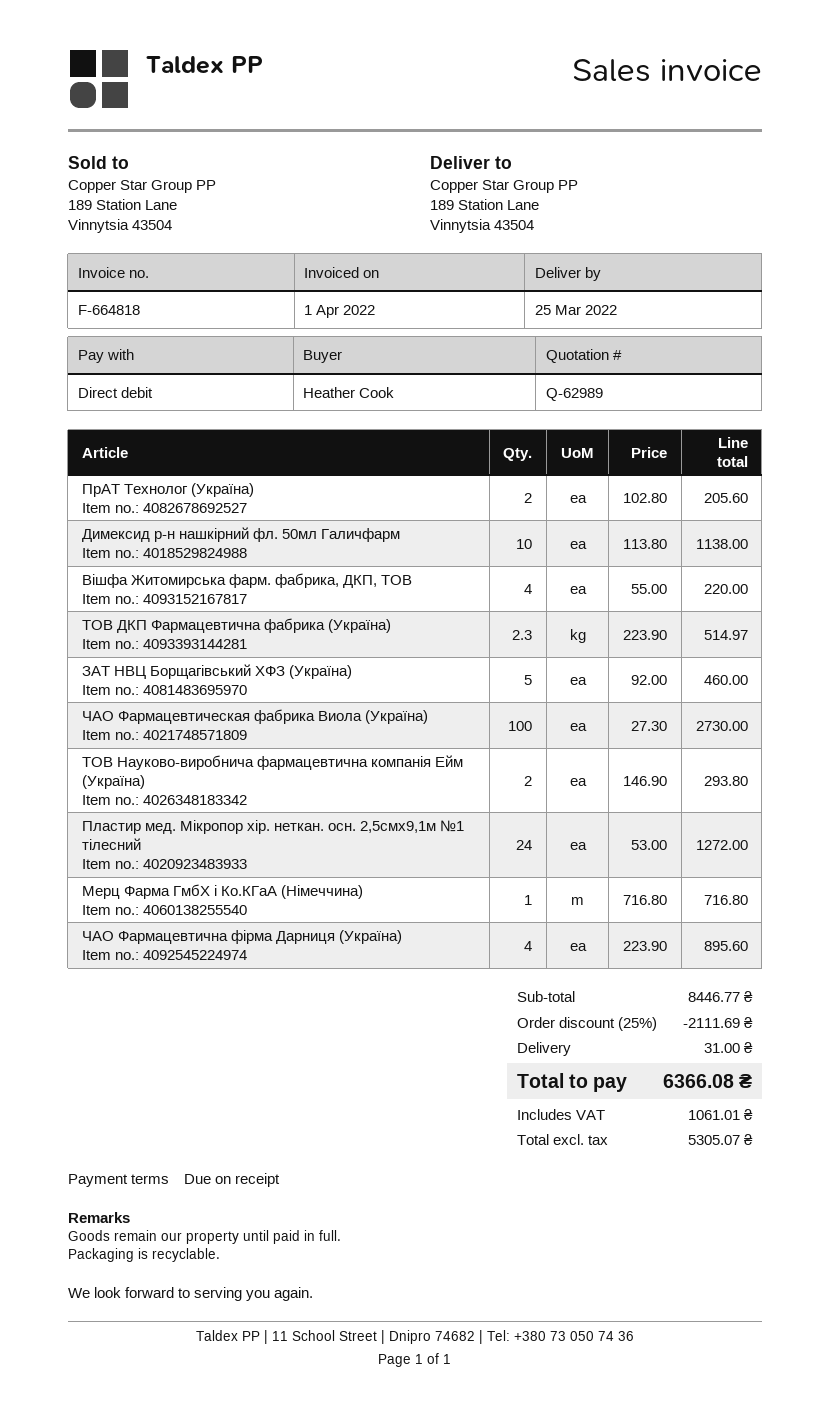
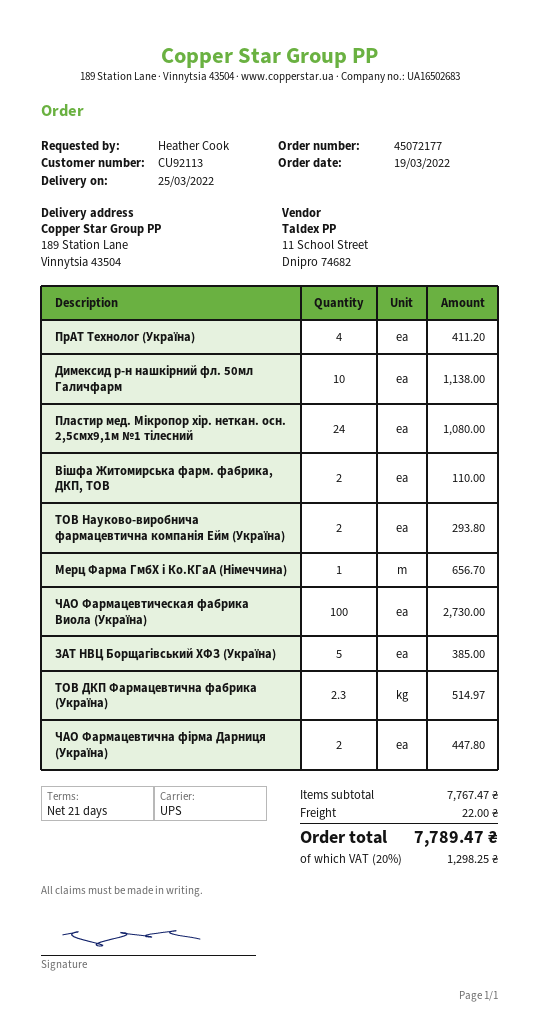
payment terms: on receipt -> 21 days
ПрАТ Технолог (Україна): 2 for 205.60 -> 4 for 411.20
Вішфа Житомирська фарм. фабрика, ДКП, ТОВ: 4 for 220.00 -> 2 for 110.00
ЗАТ НВЦ Борщагівський ХФЗ (Україна): 5 for 460.00 -> 5 for 385.00
Пластир мед. Мікропор хір. неткан. осн. 2,5смх9,1м №1 тілесний: 24 for 1272.00 -> 24 for 1080.00
Мерц Фарма ГмбХ і Ко.КГаА (Німеччина): 1 for 716.80 -> 1 for 656.70
ЧАО Фармацевтична фірма Дарниця (Україна): 4 for 895.60 -> 2 for 447.80
subtotal: 8446.77 -> 7767.47
discount: 25% = 2111.69 -> none
shipping: 31.00 -> 22.00
tax: 1061.01 -> 1298.25
total: 6366.08 -> 7789.47

